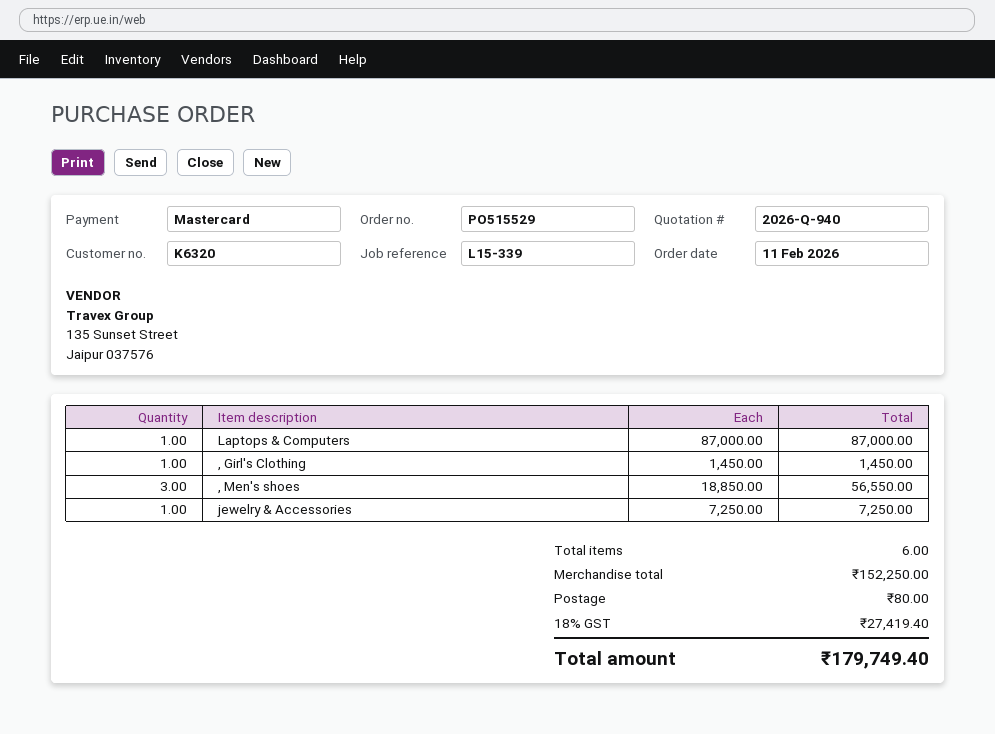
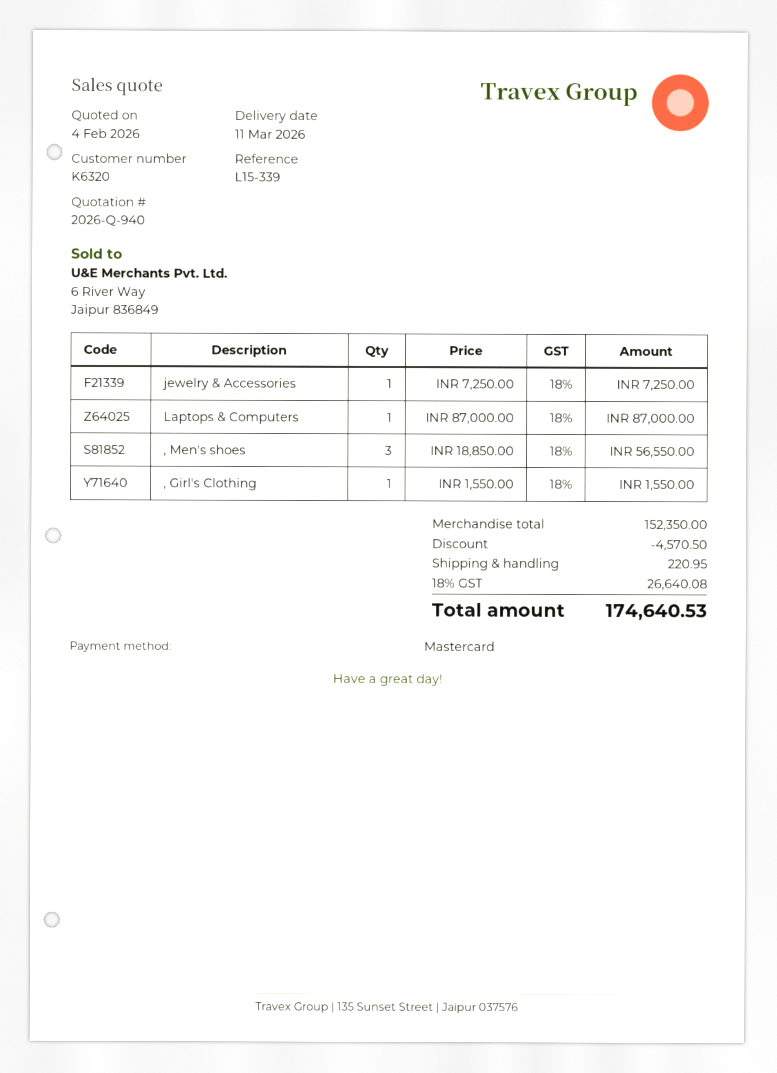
, Girl's Clothing: 1 x 1450.00 = 1450.00 -> 1 x 1550.00 = 1550.00
subtotal: 152250.00 -> 152350.00
discount: none -> 4570.50
shipping: 80.00 -> 220.95
tax: 18% = 27419.40 -> 18% = 26640.08
total: 179749.40 -> 174640.53

